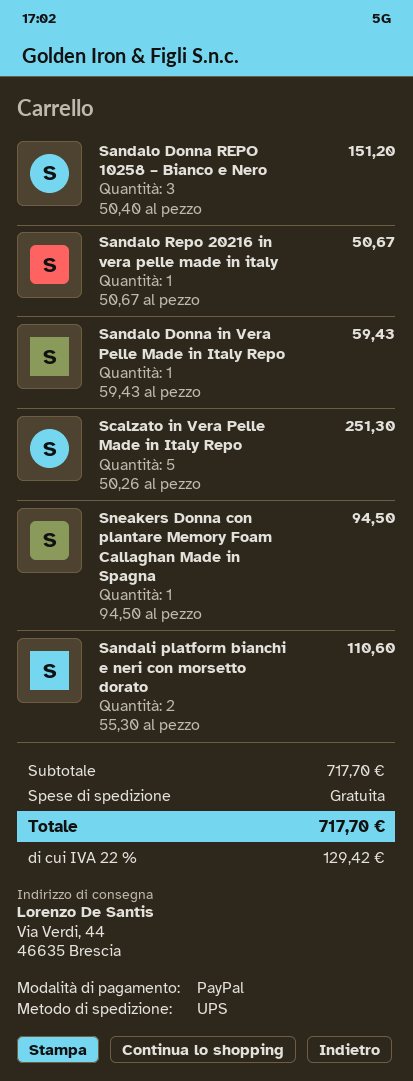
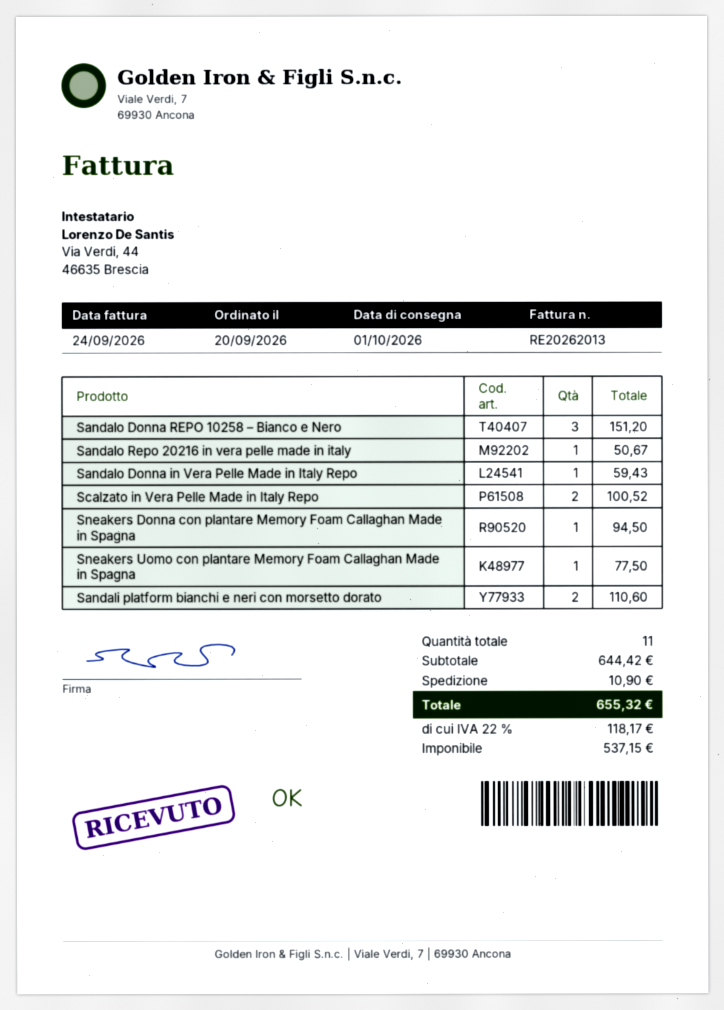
Scalzato in Vera Pelle Made in Italy Repo: 5 for 251.30 -> 2 for 100.52
Sneakers Uomo con plantare Memory Foam Callaghan Made in Spagna: none -> 1 for 77.50
subtotal: 717.70 -> 644.42
shipping: 0.00 -> 10.90
tax: 22% = 129.42 -> 22% = 118.17
total: 717.70 -> 655.32

